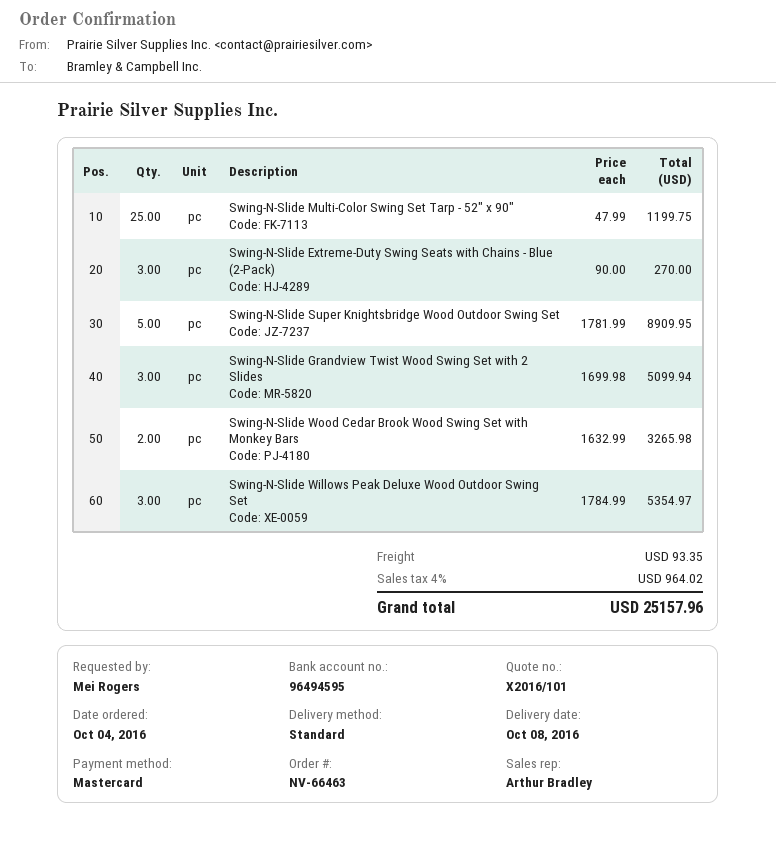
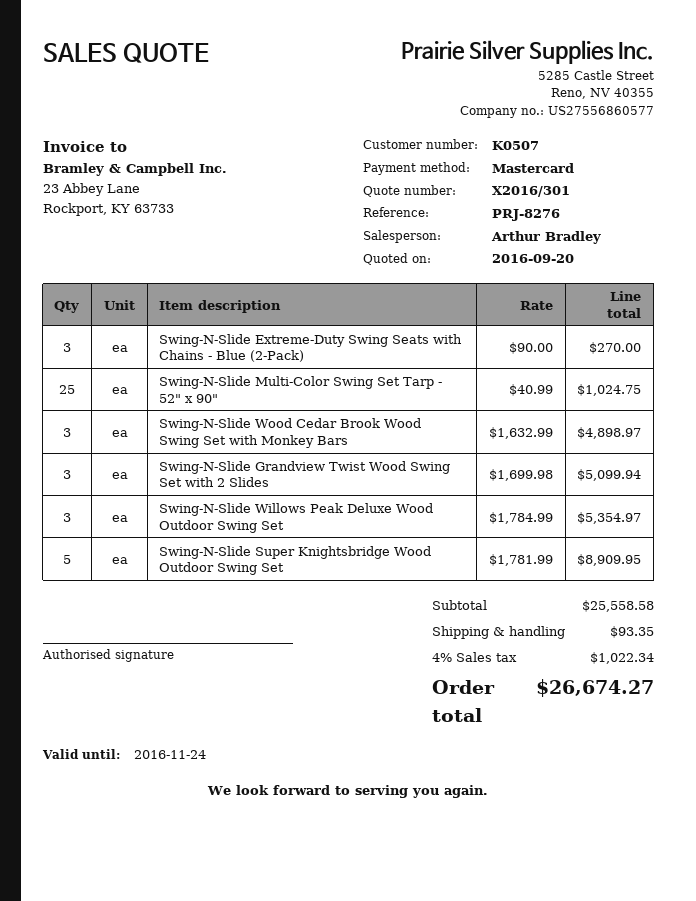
quote number: X2016/101 -> X2016/301
Swing-N-Slide Multi-Color Swing Set Tarp - 52" x 90": 25 x 47.99 = 1199.75 -> 25 x 40.99 = 1024.75
Swing-N-Slide Wood Cedar Brook Wood Swing Set with Monkey Bars: 2 x 1632.99 = 3265.98 -> 3 x 1632.99 = 4898.97
tax: 4% = 964.02 -> 4% = 1022.34
total: 25157.96 -> 26674.27

